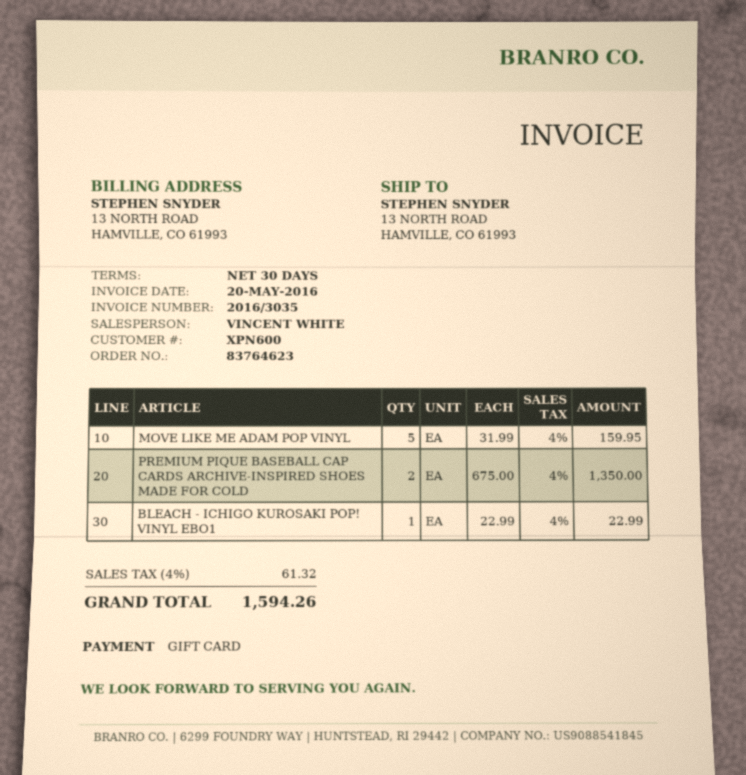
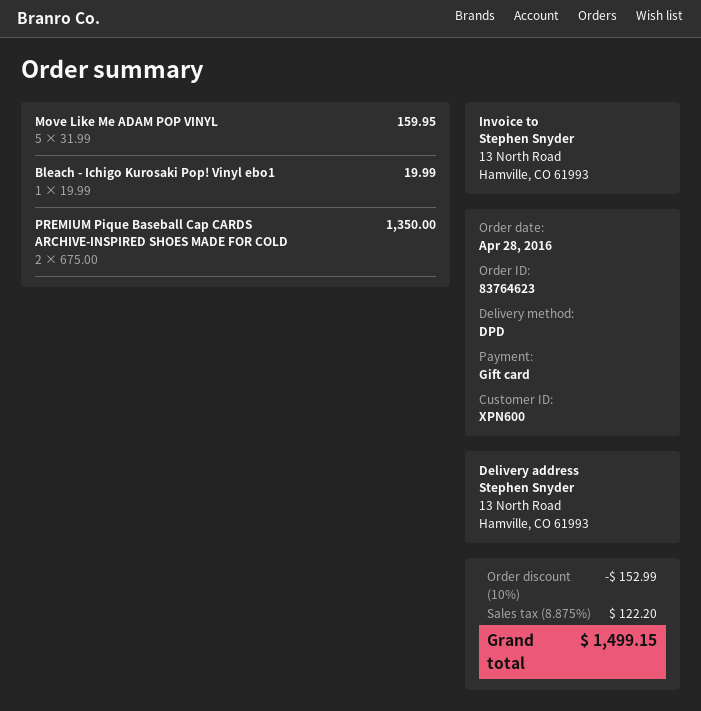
BLEACH - ICHIGO KUROSAKI POP! VINYL EBO1: 1 x 22.99 = 22.99 -> 1 x 19.99 = 19.99
discount: none -> 10% = 152.99
tax: 4% = 61.32 -> 8.875% = 122.20
total: 1594.26 -> 1499.15

